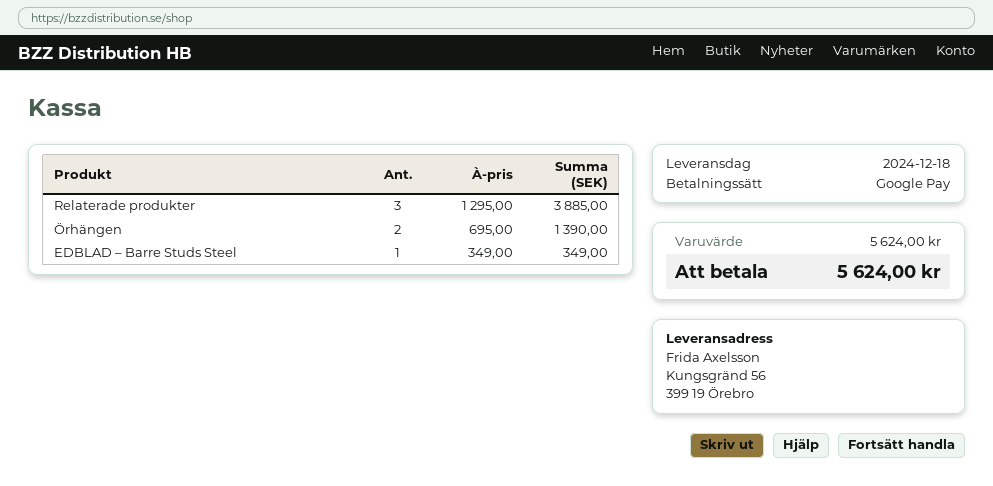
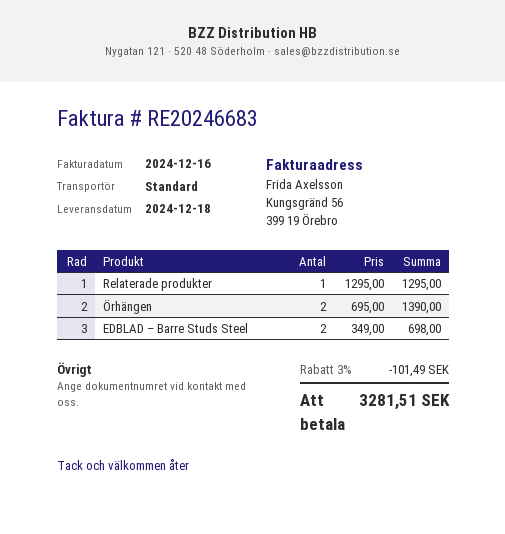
Relaterade produkter: 3 x 1295.00 = 3885.00 -> 1 x 1295.00 = 1295.00
EDBLAD – Barre Studs Steel: 1 x 349.00 = 349.00 -> 2 x 349.00 = 698.00
discount: none -> 3% = 101.49
total: 5624.00 -> 3281.51

